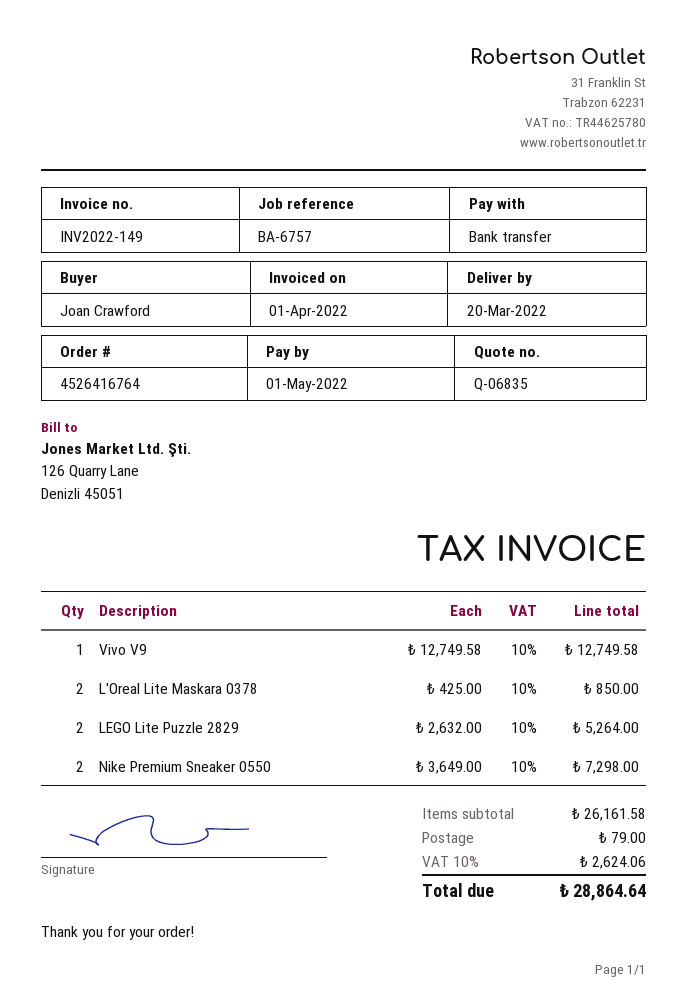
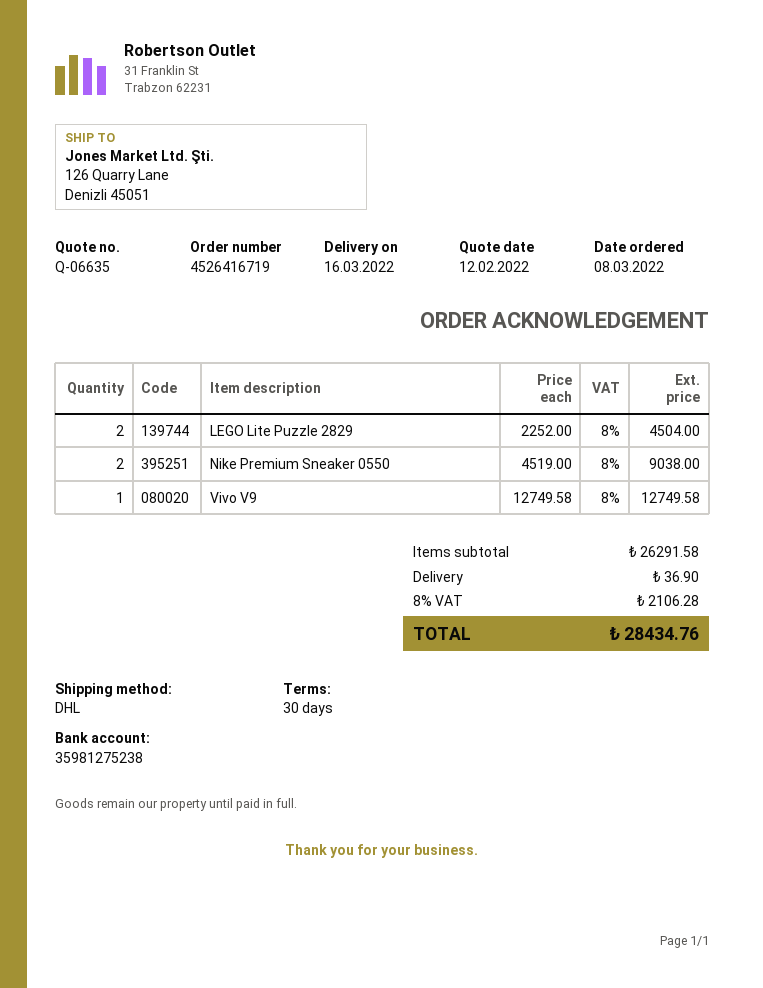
quote number: Q-06835 -> Q-06635
order number: 4526416764 -> 4526416719
delivery date: 2022-03-20 -> 2022-03-16
L'Oreal Lite Maskara 0378: 2 x 425.00 = 850.00 -> none
LEGO Lite Puzzle 2829: 2 x 2632.00 = 5264.00 -> 2 x 2252.00 = 4504.00
Nike Premium Sneaker 0550: 2 x 3649.00 = 7298.00 -> 2 x 4519.00 = 9038.00
subtotal: 26161.58 -> 26291.58
shipping: 79.00 -> 36.90
tax: 10% = 2624.06 -> 8% = 2106.28
total: 28864.64 -> 28434.76

